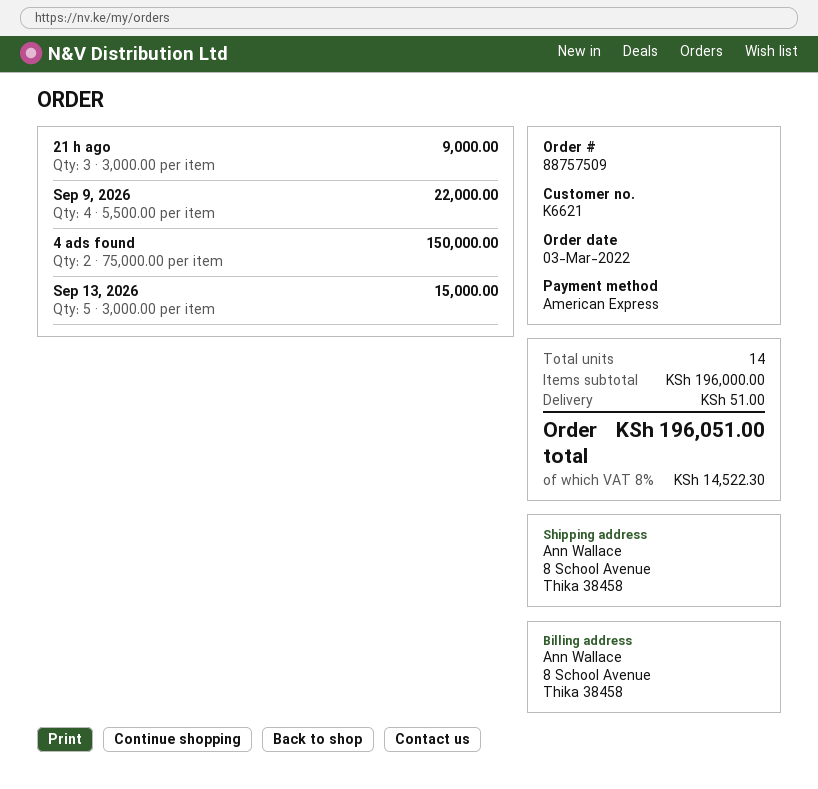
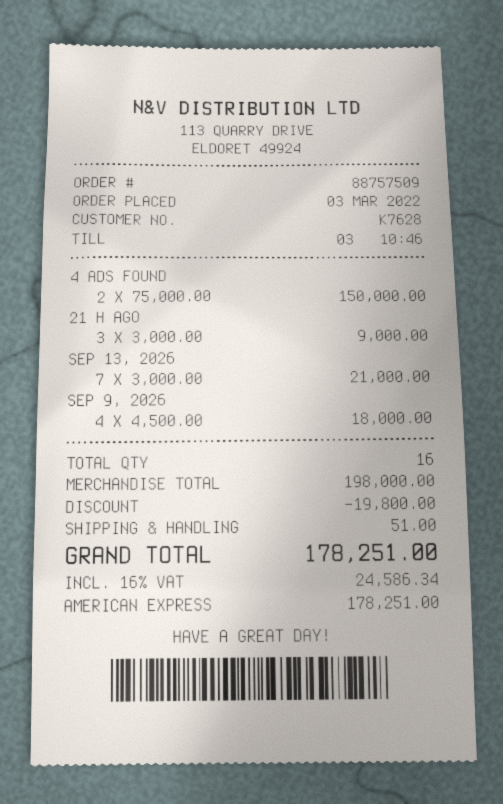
customer number: K6621 -> K7628
Sep 9, 2026: 4 x 5500.00 = 22000.00 -> 4 x 4500.00 = 18000.00
Sep 13, 2026: 5 x 3000.00 = 15000.00 -> 7 x 3000.00 = 21000.00
total quantity: 14 -> 16
subtotal: 196000.00 -> 198000.00
discount: none -> 19800.00
tax: 8% = 14522.30 -> 16% = 24586.34
total: 196051.00 -> 178251.00

